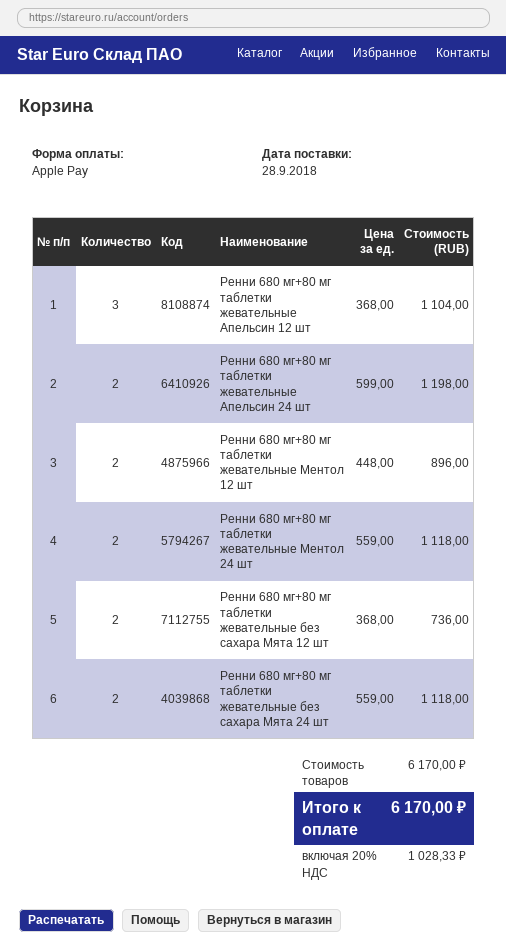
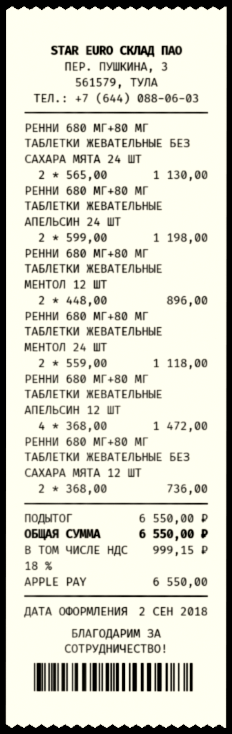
Ренни 680 мг+80 мг таблетки жевательные Апельсин 12 шт: 3 x 368.00 = 1104.00 -> 4 x 368.00 = 1472.00
Ренни 680 мг+80 мг таблетки жевательные без сахара Мята 24 шт: 2 x 559.00 = 1118.00 -> 2 x 565.00 = 1130.00
subtotal: 6170.00 -> 6550.00
tax: 20% = 1028.33 -> 18% = 999.15
total: 6170.00 -> 6550.00

